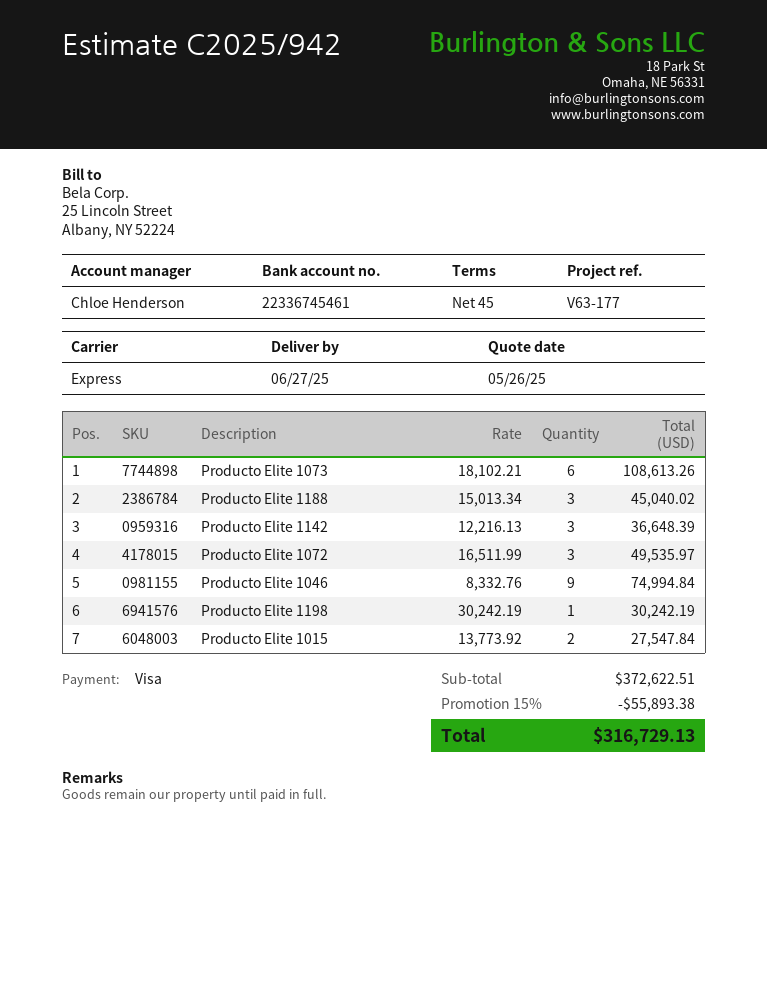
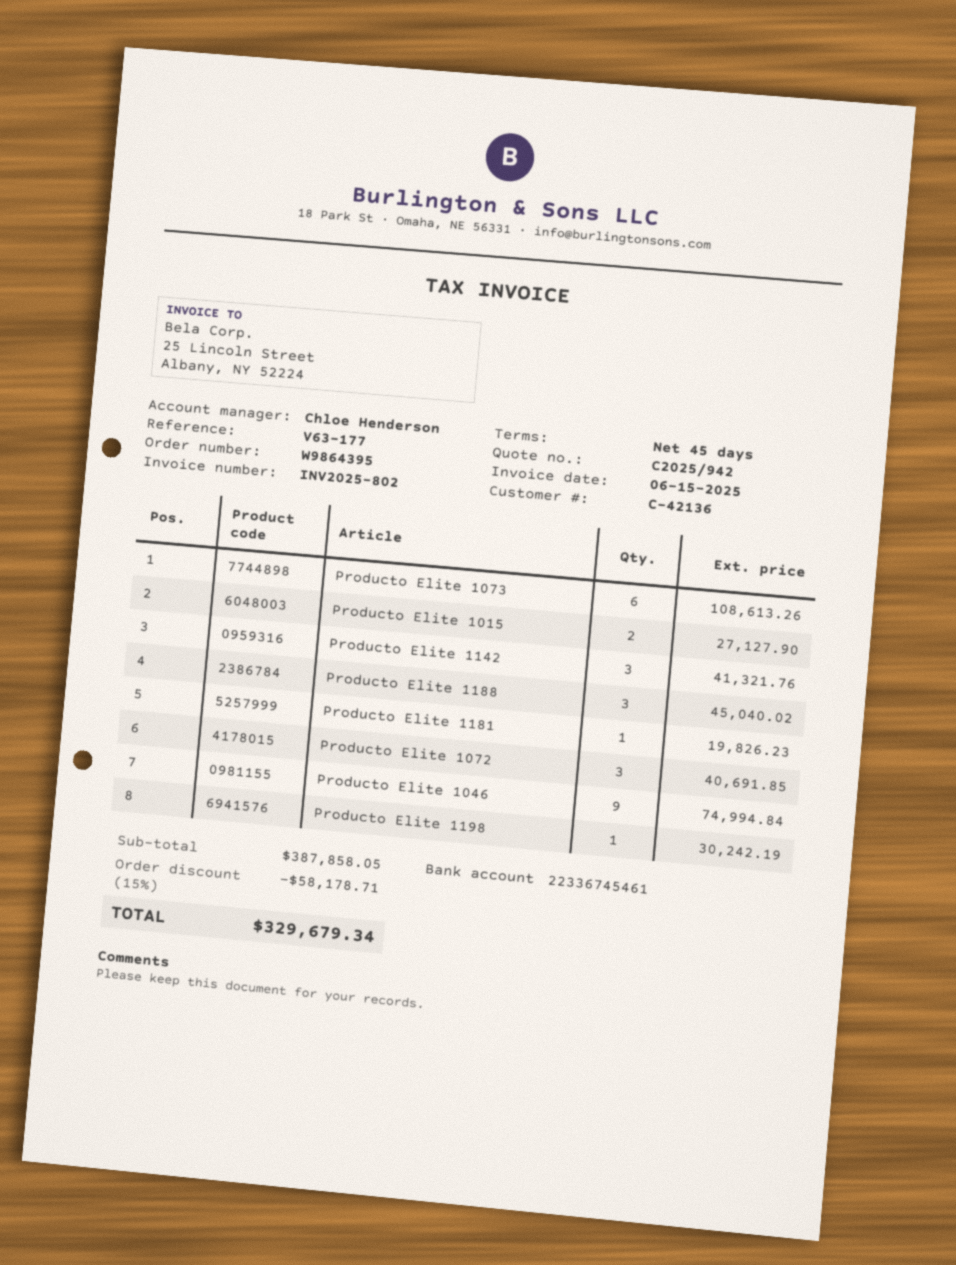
Producto Elite 1142: 3 for 36648.39 -> 3 for 41321.76
Producto Elite 1072: 3 for 49535.97 -> 3 for 40691.85
Producto Elite 1015: 2 for 27547.84 -> 2 for 27127.90
Producto Elite 1181: none -> 1 for 19826.23
subtotal: 372622.51 -> 387858.05
discount: 15% = 55893.38 -> 15% = 58178.71
total: 316729.13 -> 329679.34

